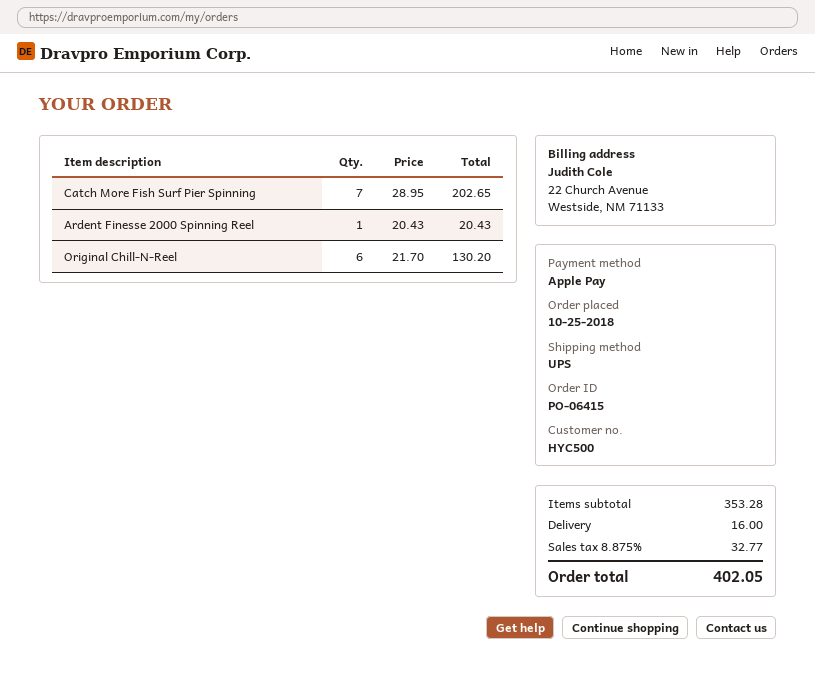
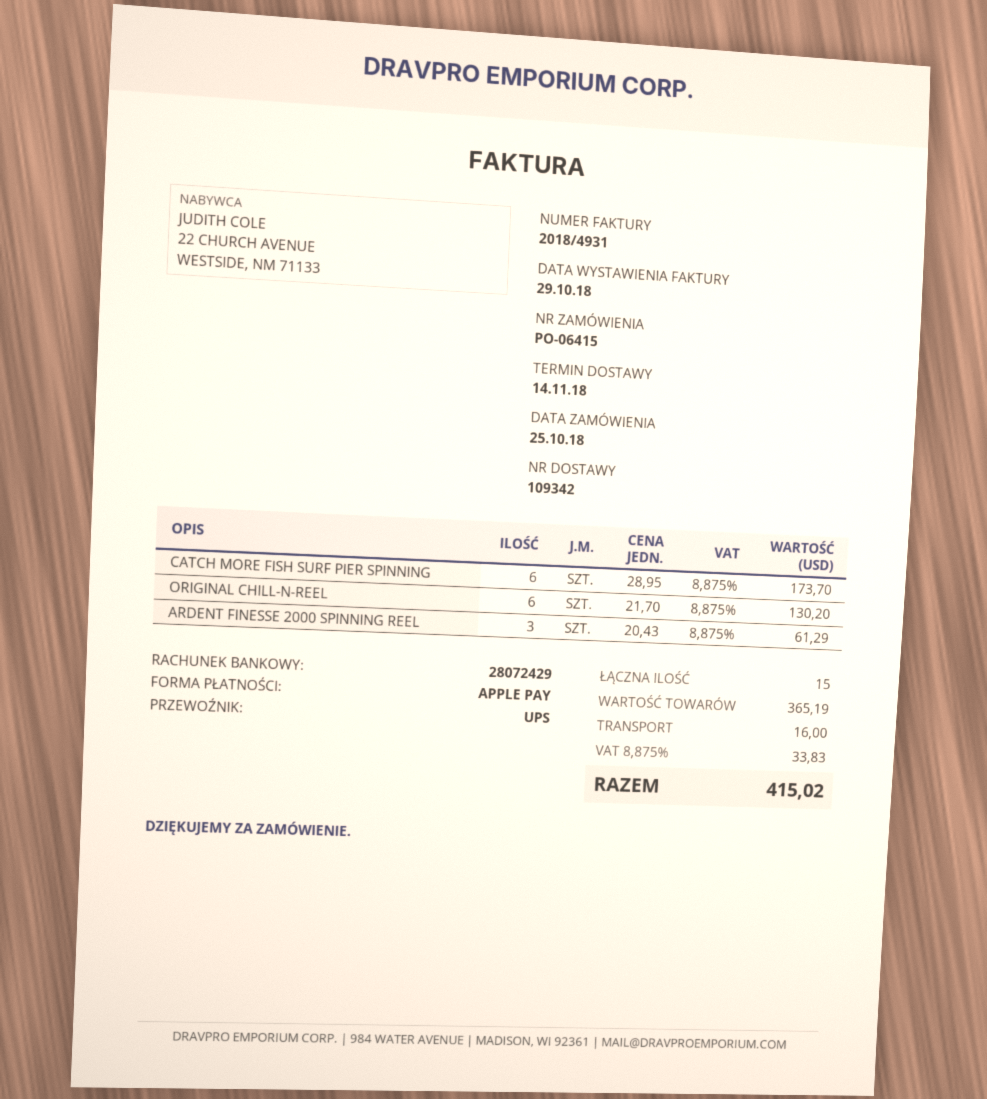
Catch More Fish Surf Pier Spinning: 7 x 28.95 = 202.65 -> 6 x 28.95 = 173.70
Ardent Finesse 2000 Spinning Reel: 1 x 20.43 = 20.43 -> 3 x 20.43 = 61.29
subtotal: 353.28 -> 365.19
tax: 8.875% = 32.77 -> 8.875% = 33.83
total: 402.05 -> 415.02

